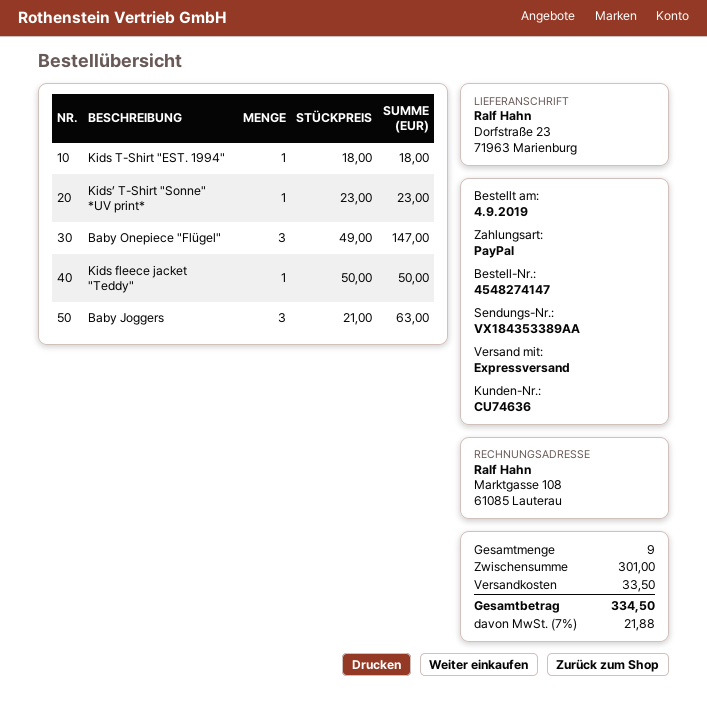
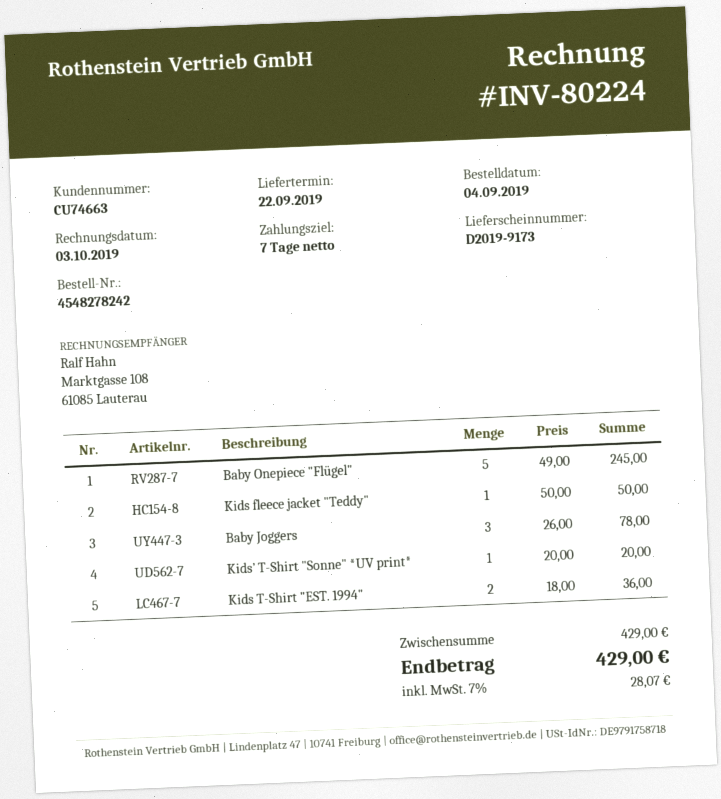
order number: 4548274147 -> 4548278242
customer number: CU74636 -> CU74663
Kids T-Shirt "EST. 1994": 1 x 18.00 = 18.00 -> 2 x 18.00 = 36.00
Kids’ T-Shirt "Sonne" *UV print*: 1 x 23.00 = 23.00 -> 1 x 20.00 = 20.00
Baby Onepiece "Flügel": 3 x 49.00 = 147.00 -> 5 x 49.00 = 245.00
Baby Joggers: 3 x 21.00 = 63.00 -> 3 x 26.00 = 78.00
subtotal: 301.00 -> 429.00
shipping: 33.50 -> none
tax: 7% = 21.88 -> 7% = 28.07
total: 334.50 -> 429.00

